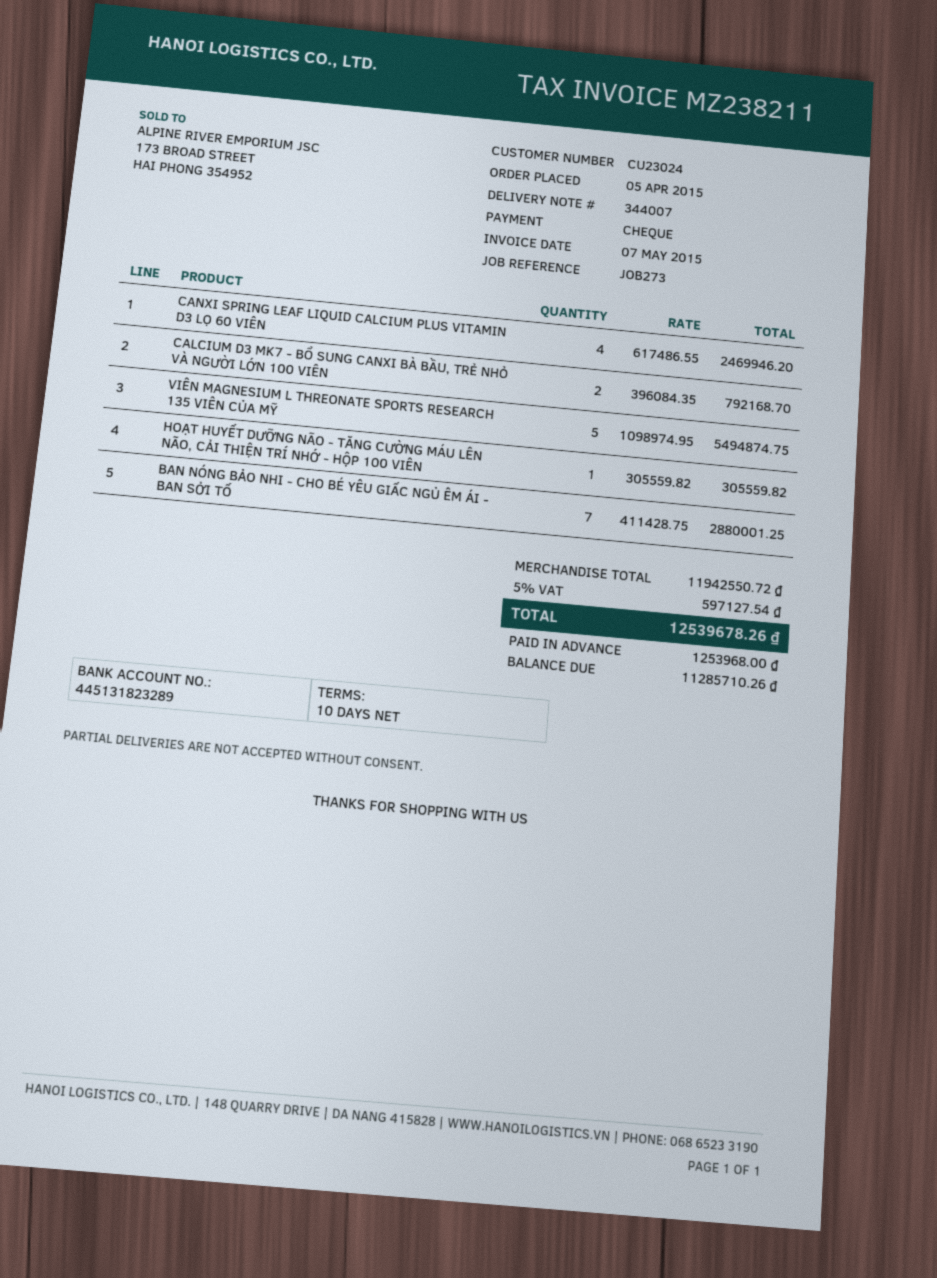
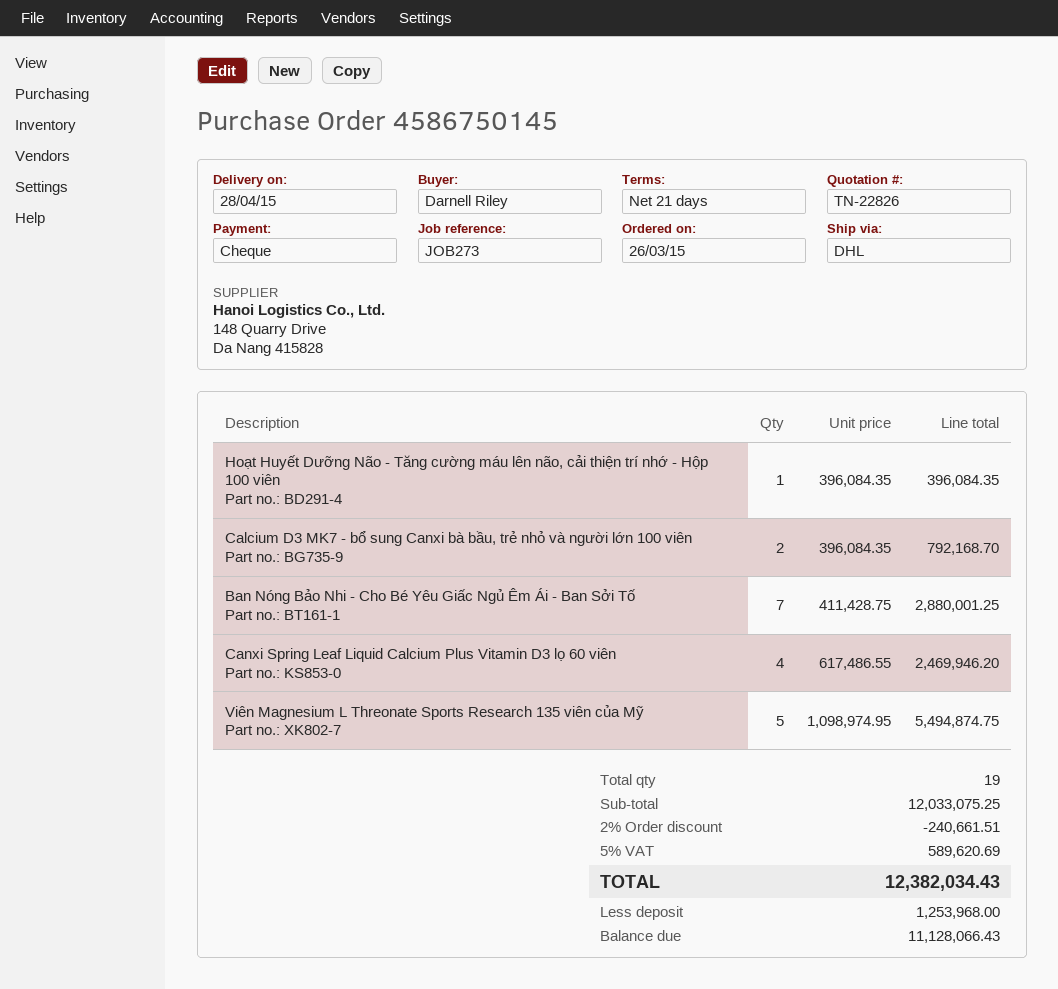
order date: 2015-04-05 -> 2015-03-26
payment terms: 10 days -> 21 days
HOẠT HUYẾT DƯỠNG NÃO - TĂNG CƯỜNG MÁU LÊN NÃO, CẢI THIỆN TRÍ NHỚ - HỘP 100 VIÊN: 1 x 305559.82 = 305559.82 -> 1 x 396084.35 = 396084.35
subtotal: 11942550.72 -> 12033075.25
discount: none -> 2% = 240661.51
tax: 5% = 597127.54 -> 5% = 589620.69
total: 12539678.26 -> 12382034.43
balance: 11285710.26 -> 11128066.43

